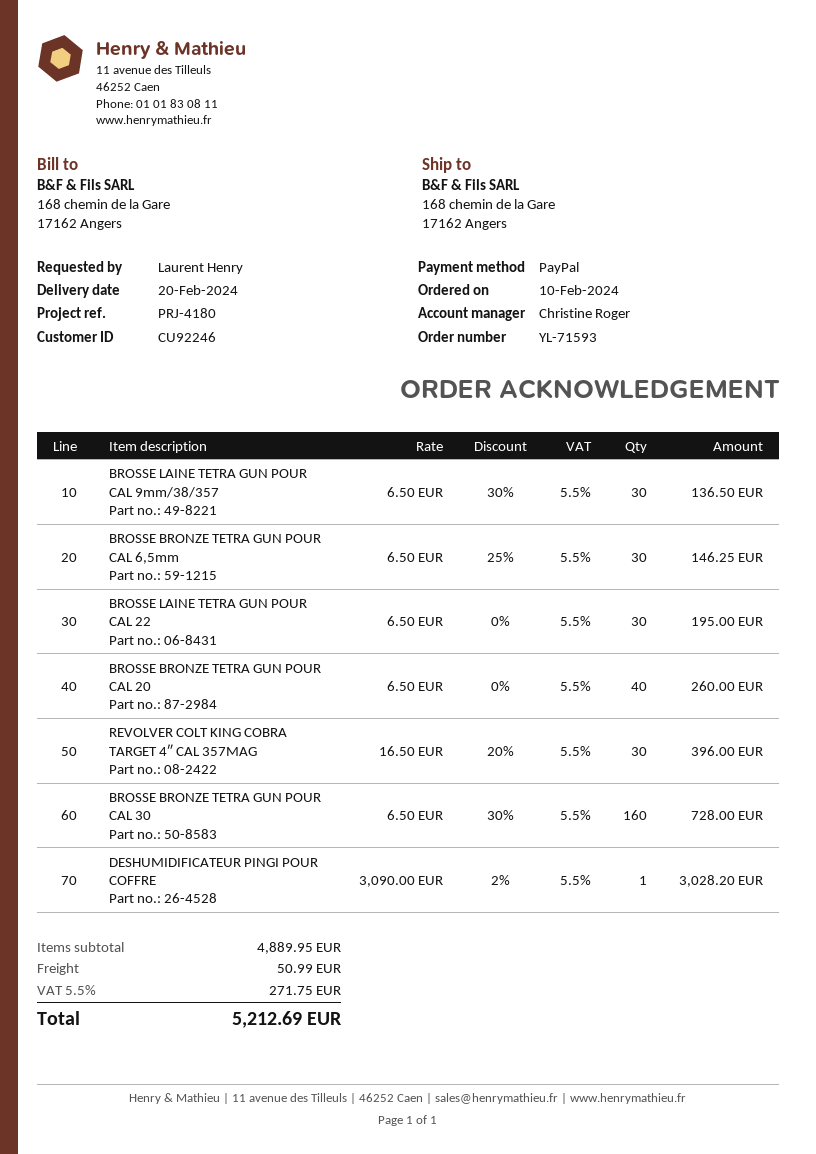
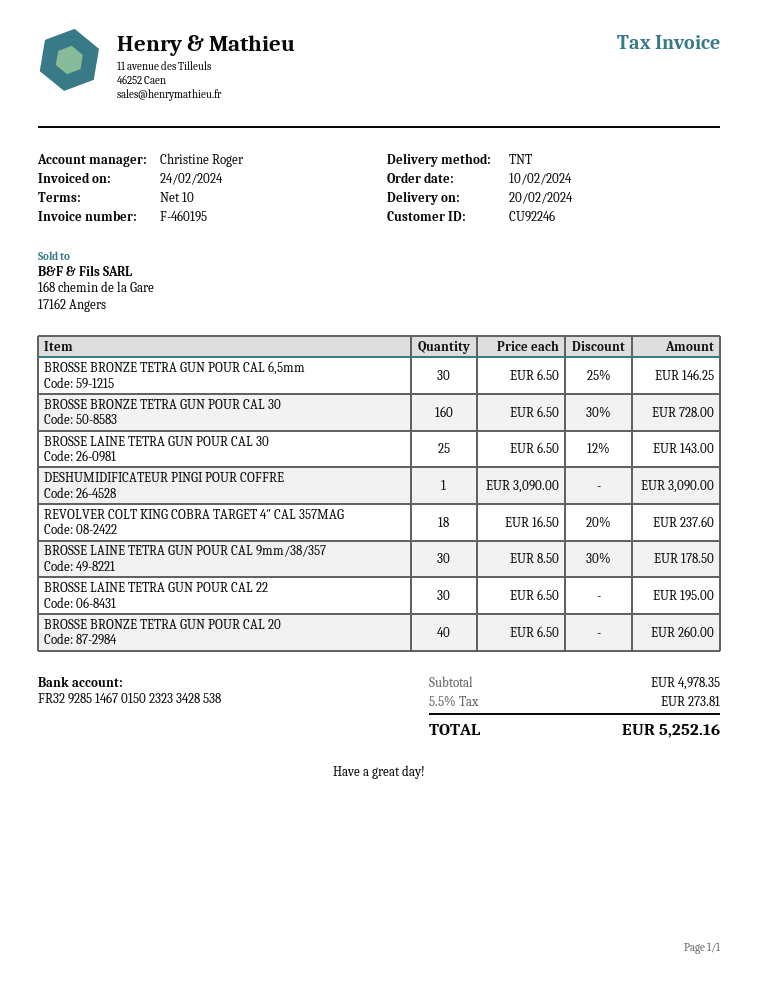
BROSSE LAINE TETRA GUN POUR CAL 9mm/38/357: 30 x 6.50 - 30% = 136.50 -> 30 x 8.50 - 30% = 178.50
REVOLVER COLT KING COBRA TARGET 4″ CAL 357MAG: 30 x 16.50 - 20% = 396.00 -> 18 x 16.50 - 20% = 237.60
DESHUMIDIFICATEUR PINGI POUR COFFRE: 1 x 3090.00 - 2% = 3028.20 -> 1 x 3090.00 = 3090.00
BROSSE LAINE TETRA GUN POUR CAL 30: none -> 25 x 6.50 - 12% = 143.00
subtotal: 4889.95 -> 4978.35
shipping: 50.99 -> none
tax: 5.5% = 271.75 -> 5.5% = 273.81
total: 5212.69 -> 5252.16

